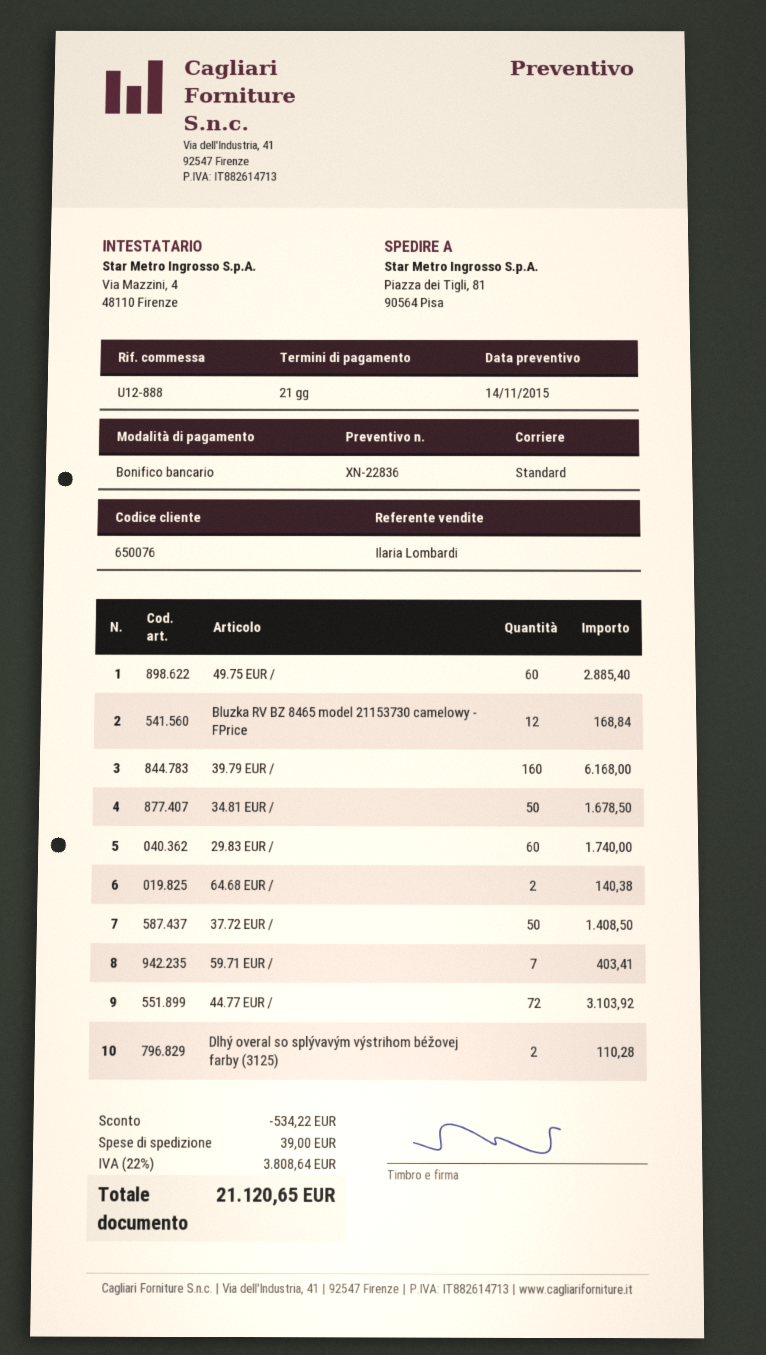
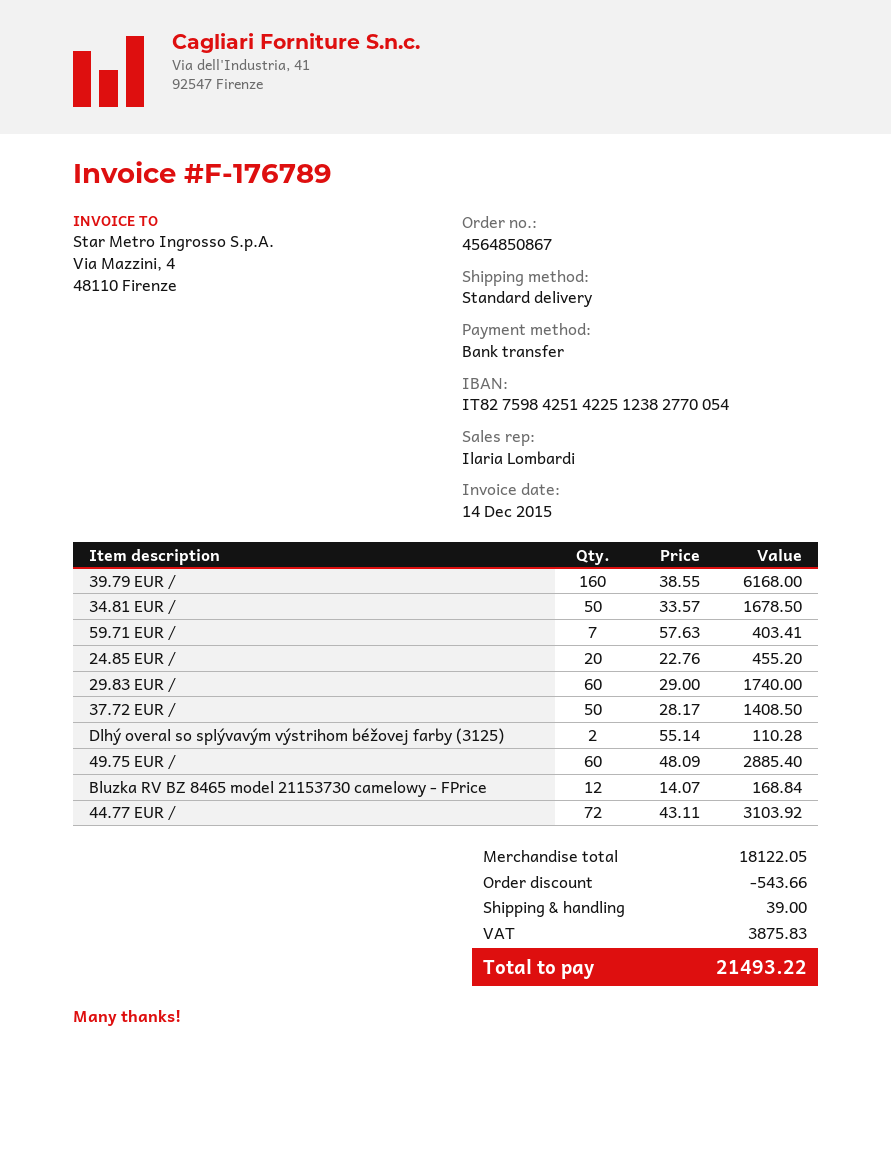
64.68 EUR /: 2 for 140.38 -> none
24.85 EUR /: none -> 20 for 455.20
discount: 534.22 -> 543.66
tax: 3808.64 -> 3875.83
total: 21120.65 -> 21493.22

